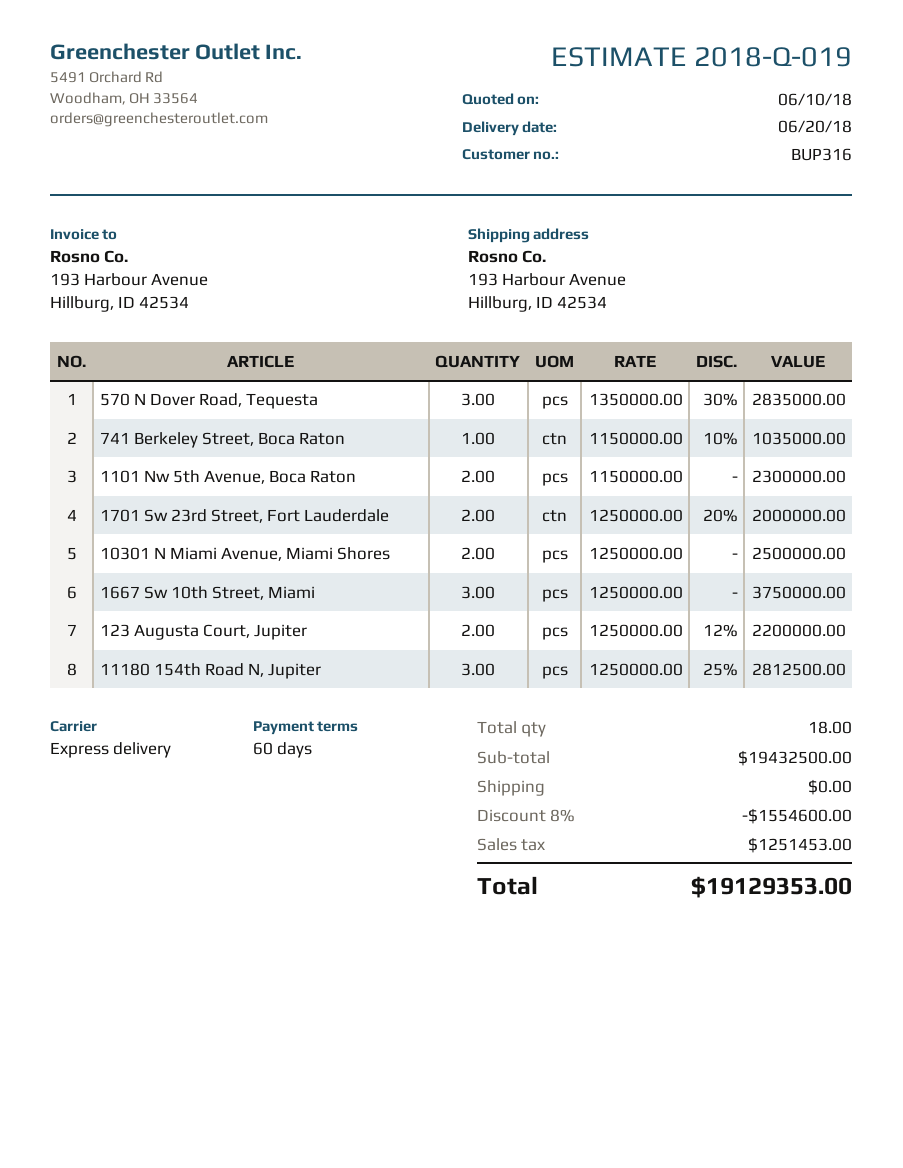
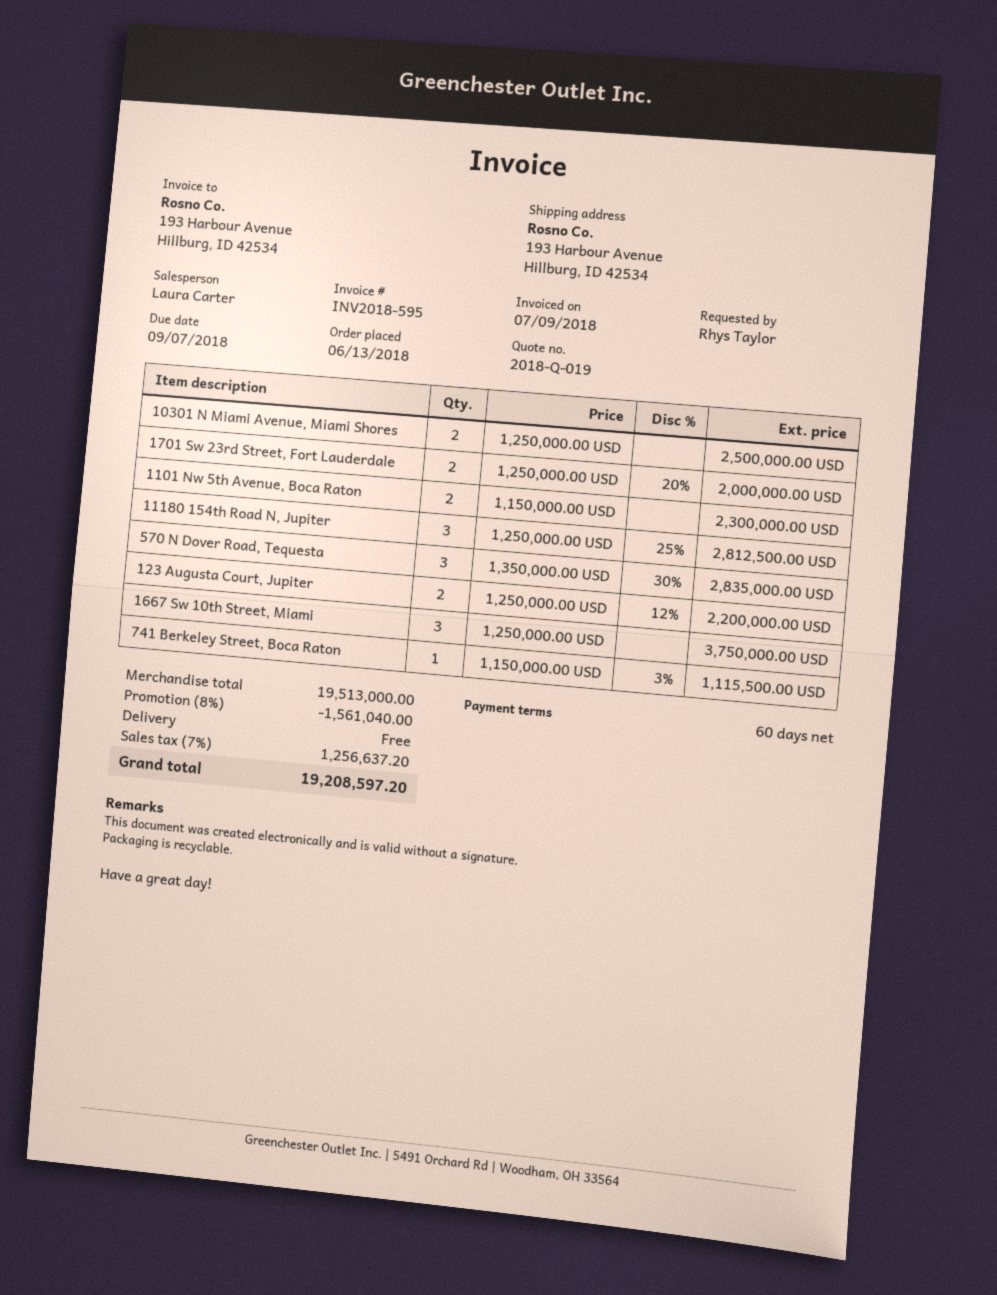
741 Berkeley Street, Boca Raton: 1 x 1150000.00 - 10% = 1035000.00 -> 1 x 1150000.00 - 3% = 1115500.00
subtotal: 19432500.00 -> 19513000.00
discount: 8% = 1554600.00 -> 8% = 1561040.00
tax: 1251453.00 -> 1256637.20
total: 19129353.00 -> 19208597.20

